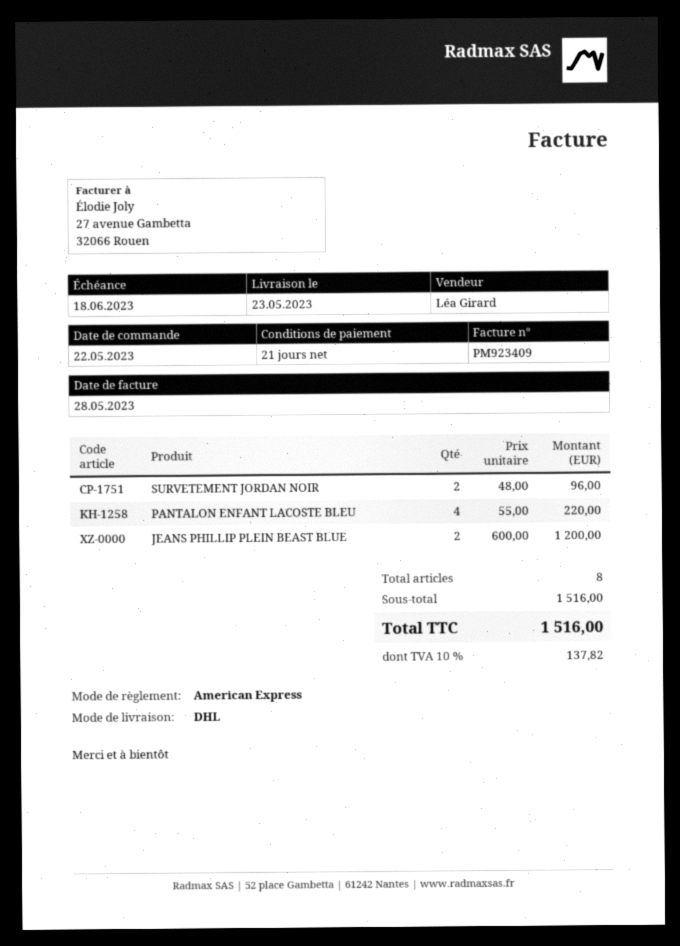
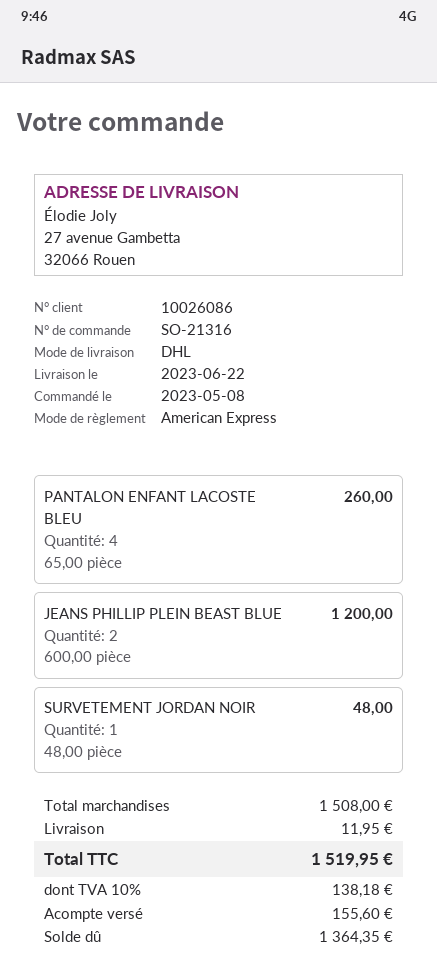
order date: 2023-05-22 -> 2023-05-08
delivery date: 2023-05-23 -> 2023-06-22
SURVETEMENT JORDAN NOIR: 2 x 48.00 = 96.00 -> 1 x 48.00 = 48.00
PANTALON ENFANT LACOSTE BLEU: 4 x 55.00 = 220.00 -> 4 x 65.00 = 260.00
subtotal: 1516.00 -> 1508.00
shipping: none -> 11.95
tax: 10% = 137.82 -> 10% = 138.18
total: 1516.00 -> 1519.95

